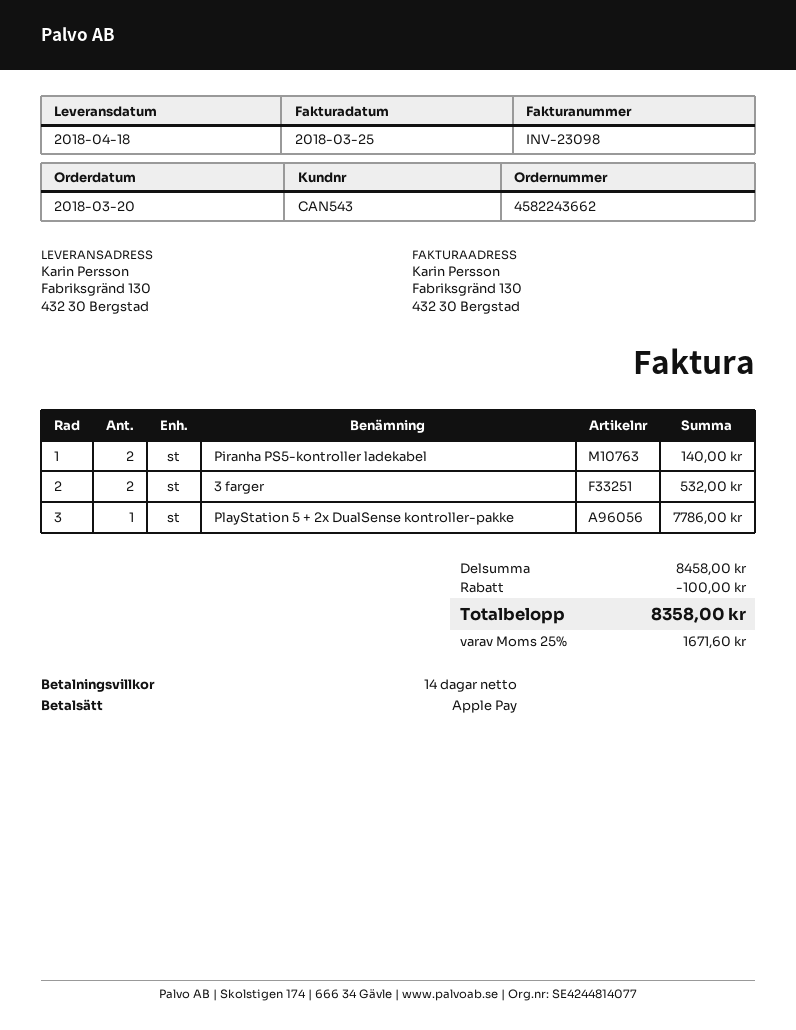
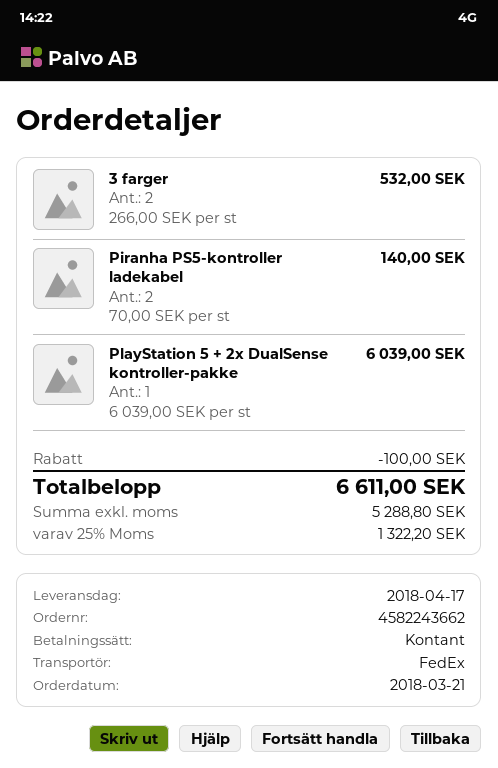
order date: 2018-03-20 -> 2018-03-21
delivery date: 2018-04-18 -> 2018-04-17
payment method: Apple Pay -> cash
PlayStation 5 + 2x DualSense kontroller-pakke: 1 for 7786.00 -> 1 for 6039.00
tax: 25% = 1671.60 -> 25% = 1322.20
total: 8358.00 -> 6611.00

